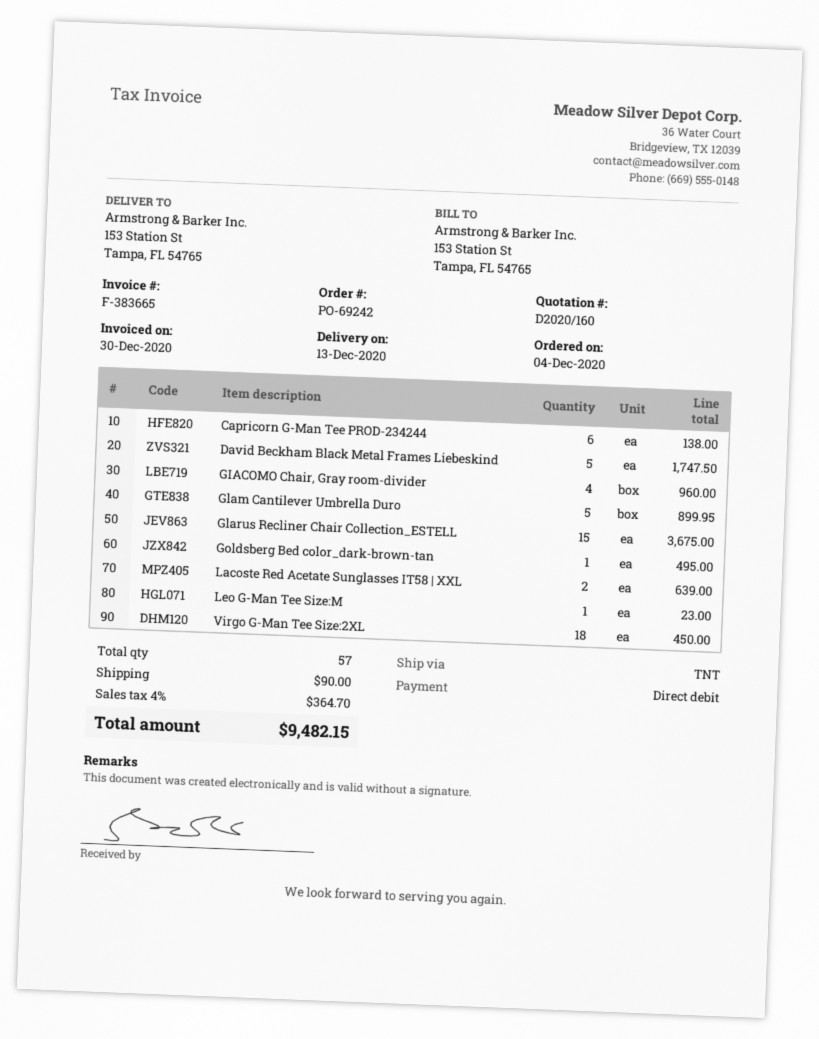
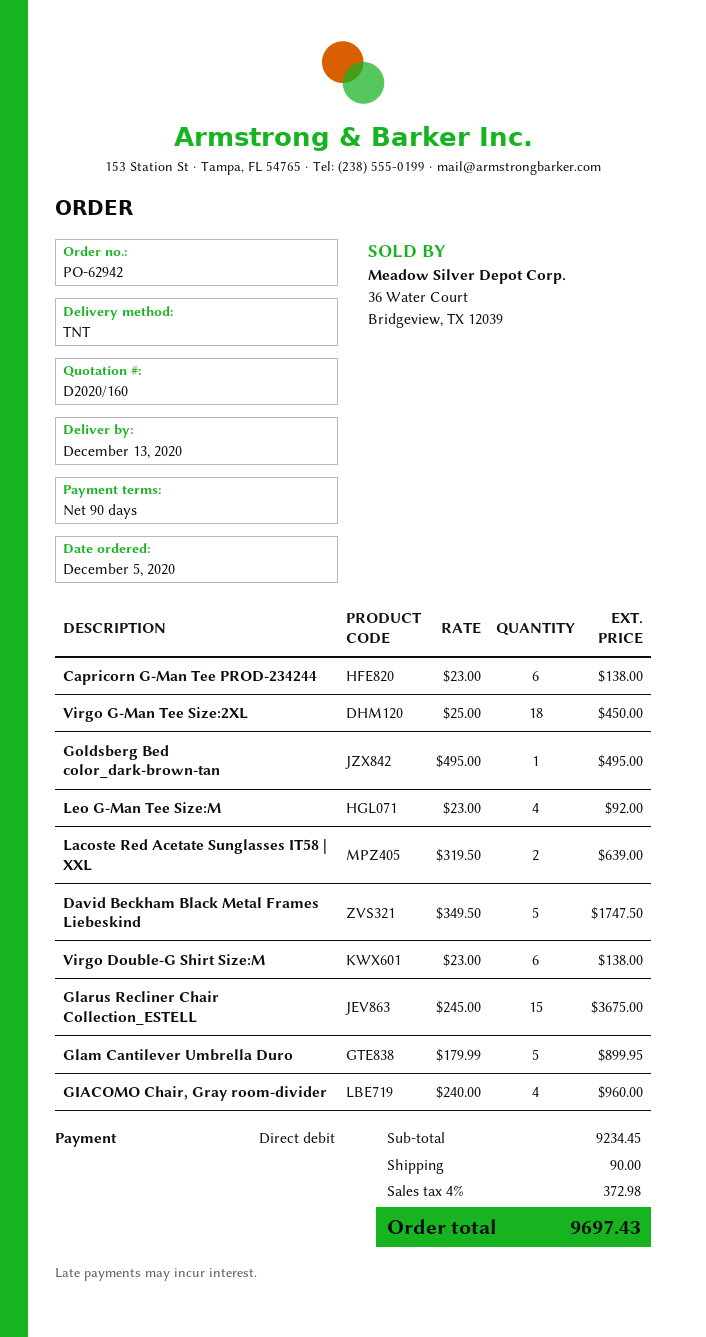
order number: PO-69242 -> PO-62942
order date: 2020-12-04 -> 2020-12-05
Leo G-Man Tee Size:M: 1 for 23.00 -> 4 for 92.00
Virgo Double-G Shirt Size:M: none -> 6 for 138.00
tax: 4% = 364.70 -> 4% = 372.98
total: 9482.15 -> 9697.43

